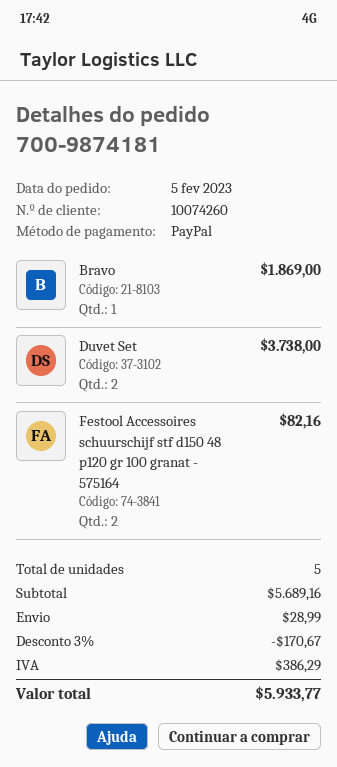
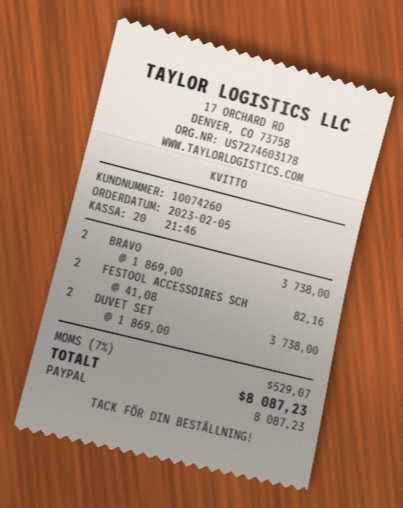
Bravo: 1 for 1869.00 -> 2 for 3738.00
discount: 3% = 170.67 -> none
shipping: 28.99 -> none
tax: 386.29 -> 529.07
total: 5933.77 -> 8087.23

